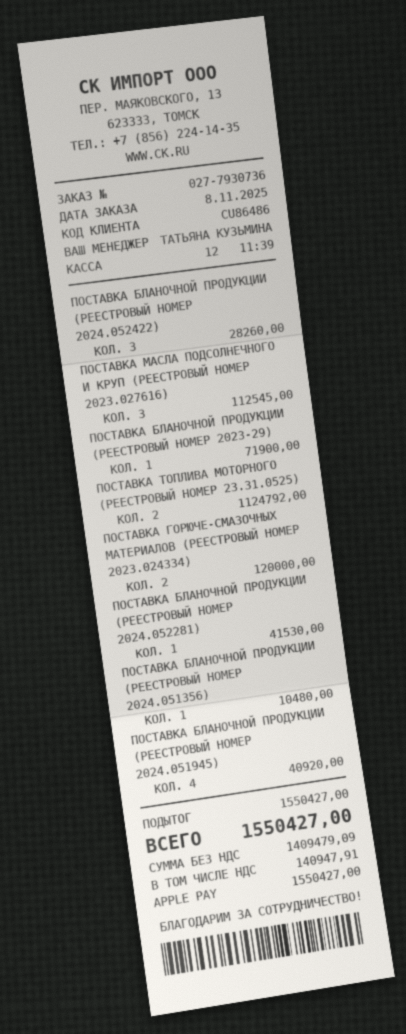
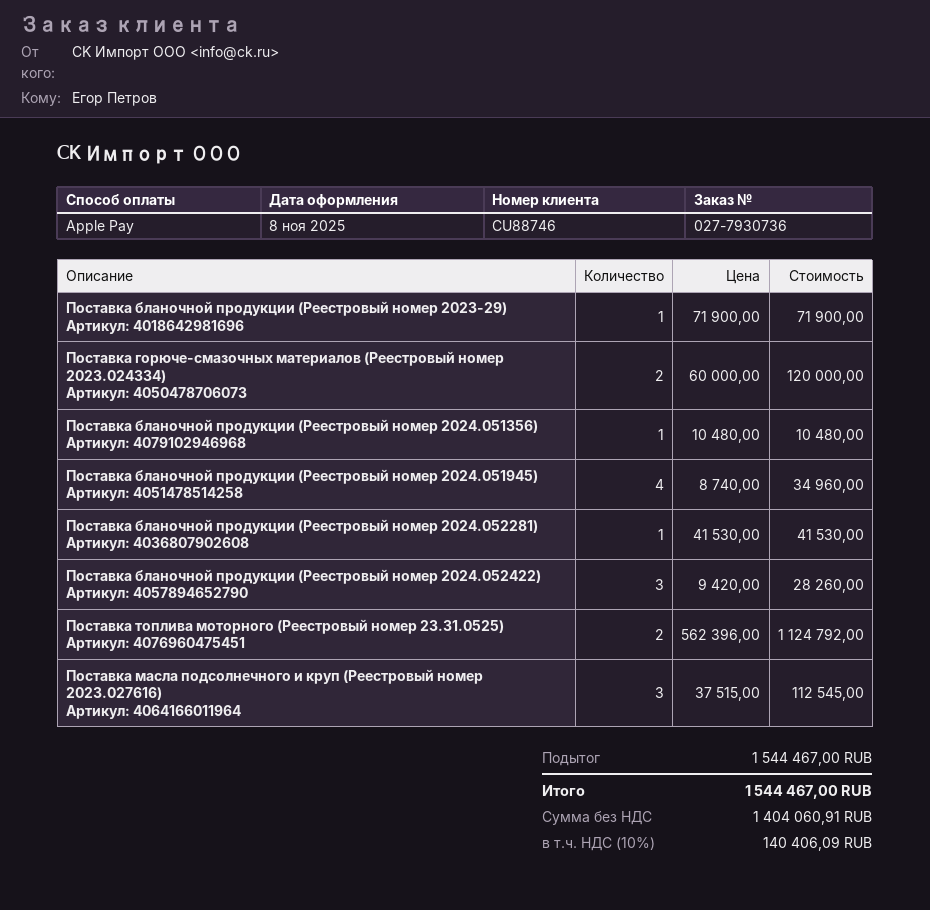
customer number: CU86486 -> CU88746
ПОСТАВКА БЛАНОЧНОЙ ПРОДУКЦИИ (РЕЕСТРОВЫЙ НОМЕР 2024.051945): 4 for 40920.00 -> 4 for 34960.00
subtotal: 1550427.00 -> 1544467.00
net: 1409479.09 -> 1404060.91
tax: 140947.91 -> 140406.09
total: 1550427.00 -> 1544467.00

